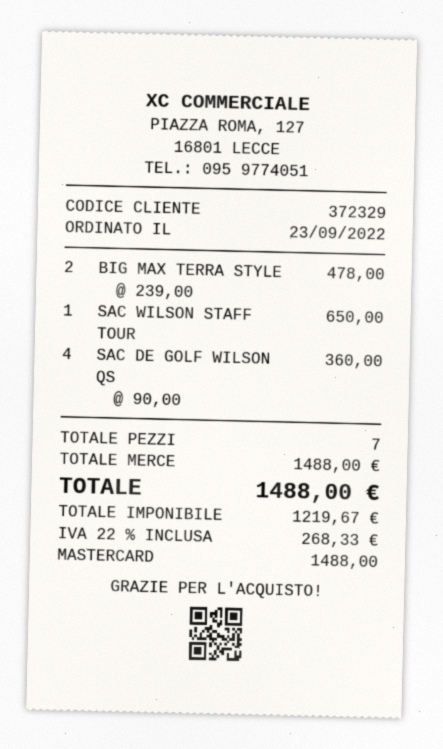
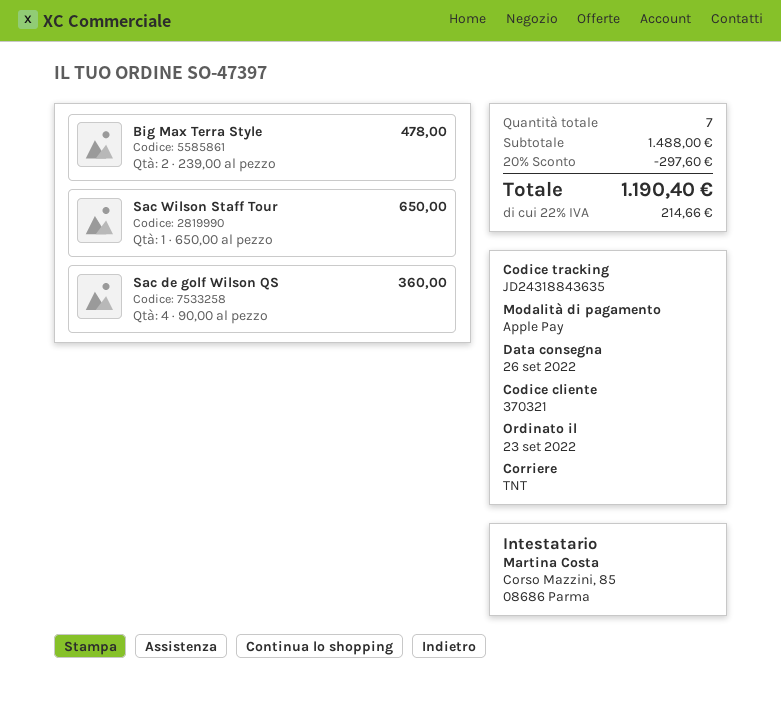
customer number: 372329 -> 370321
payment method: Mastercard -> Apple Pay
discount: none -> 20% = 297.60
tax: 22% = 268.33 -> 22% = 214.66
total: 1488.00 -> 1190.40

